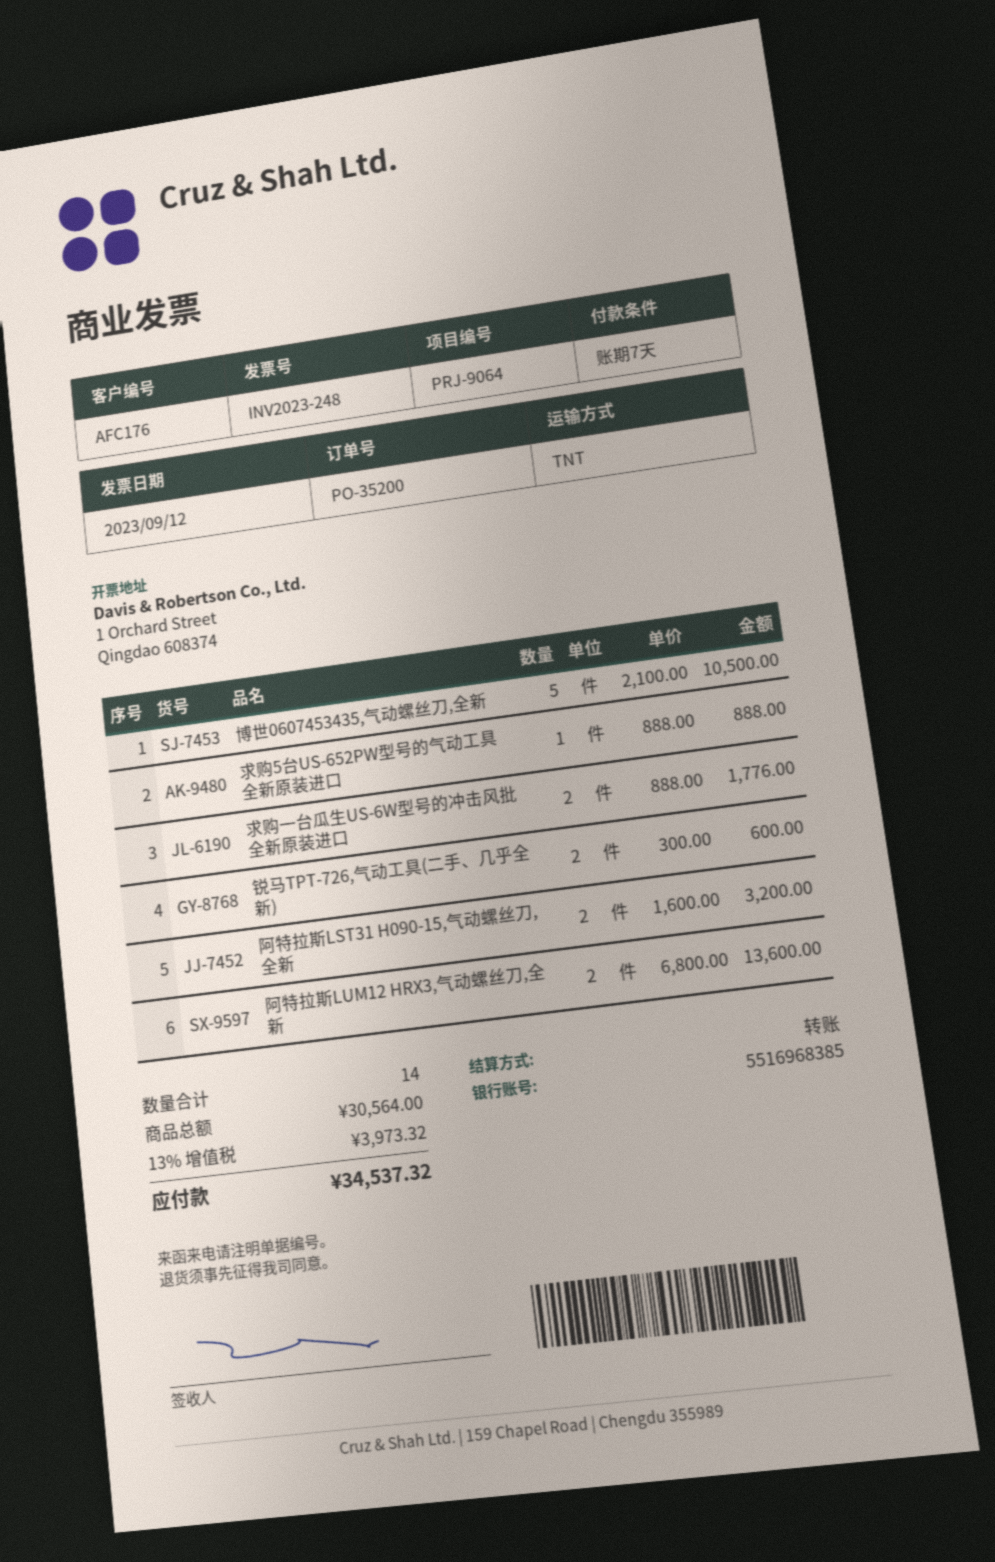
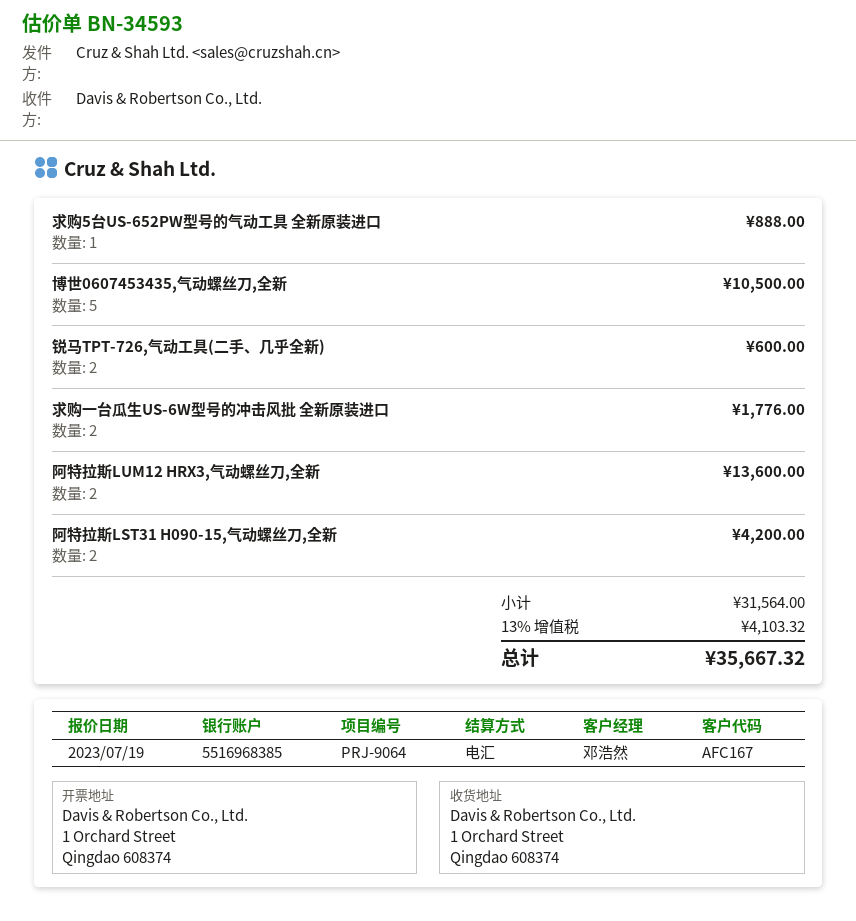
customer number: AFC176 -> AFC167
阿特拉斯LST31 H090-15,气动螺丝刀,全新: 2 for 3200.00 -> 2 for 4200.00
subtotal: 30564.00 -> 31564.00
tax: 13% = 3973.32 -> 13% = 4103.32
total: 34537.32 -> 35667.32

